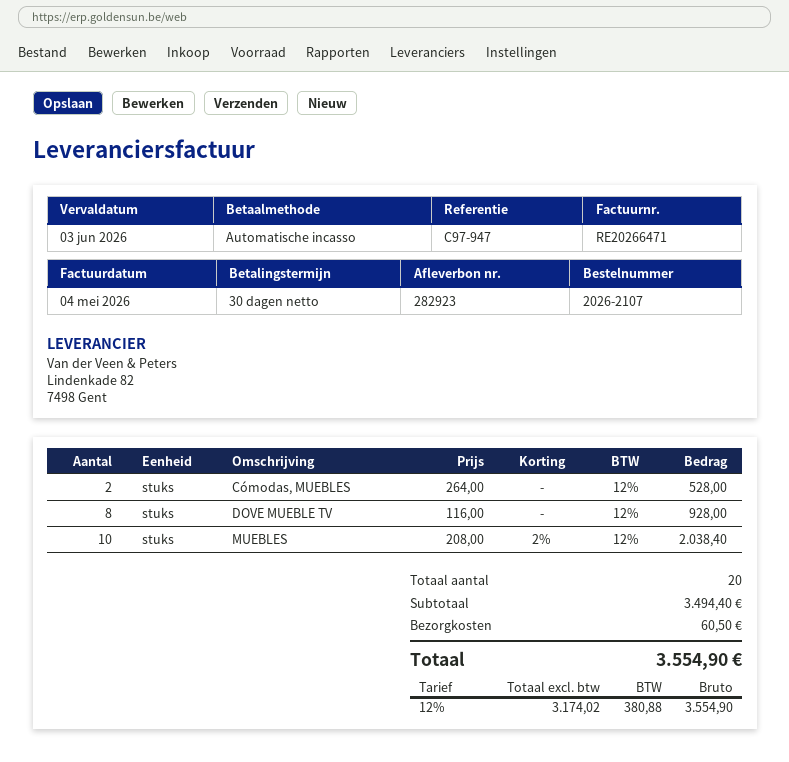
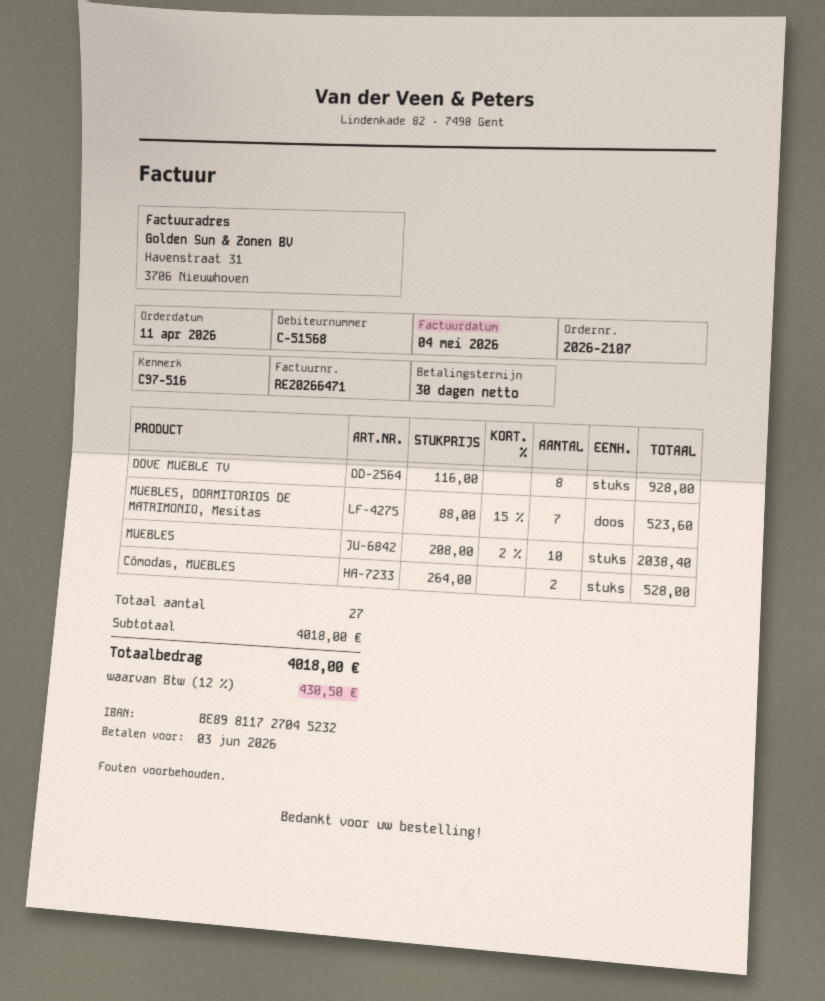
reference: C97-947 -> C97-516
MUEBLES, DORMITORIOS DE MATRIMONIO, Mesitas: none -> 7 x 88.00 - 15% = 523.60
total quantity: 20 -> 27
subtotal: 3494.40 -> 4018.00
shipping: 60.50 -> none
tax: 12% = 380.88 -> 12% = 430.50
total: 3554.90 -> 4018.00

